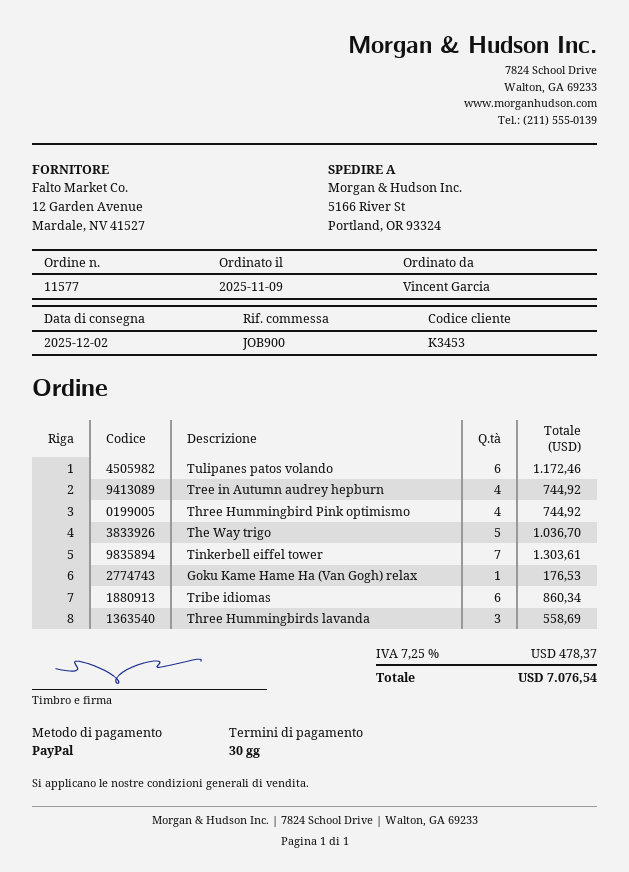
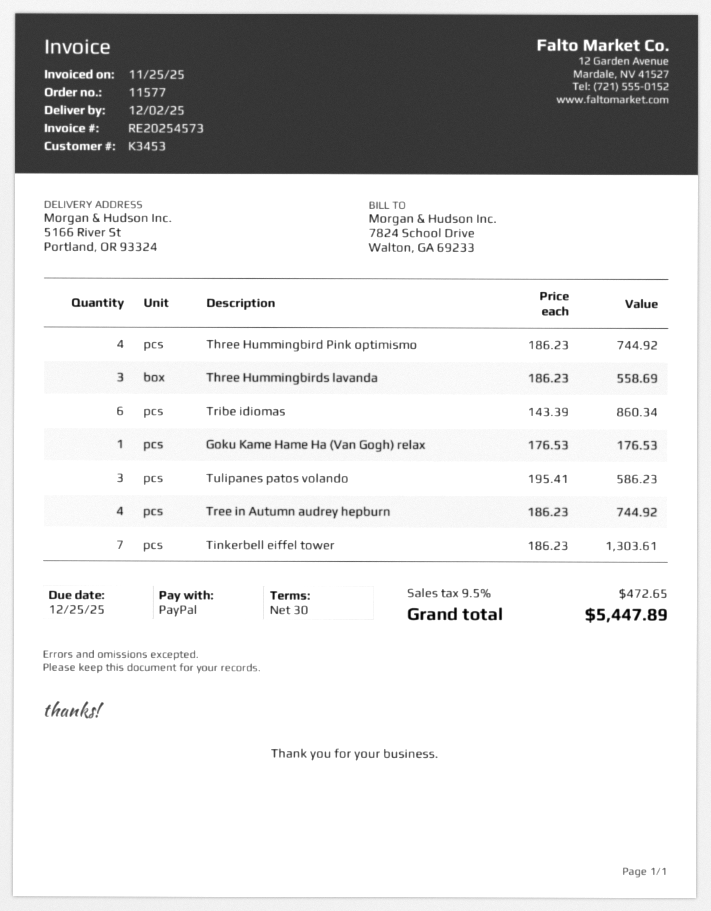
Tulipanes patos volando: 6 for 1172.46 -> 3 for 586.23
The Way trigo: 5 for 1036.70 -> none
tax: 7.25% = 478.37 -> 9.5% = 472.65
total: 7076.54 -> 5447.89

